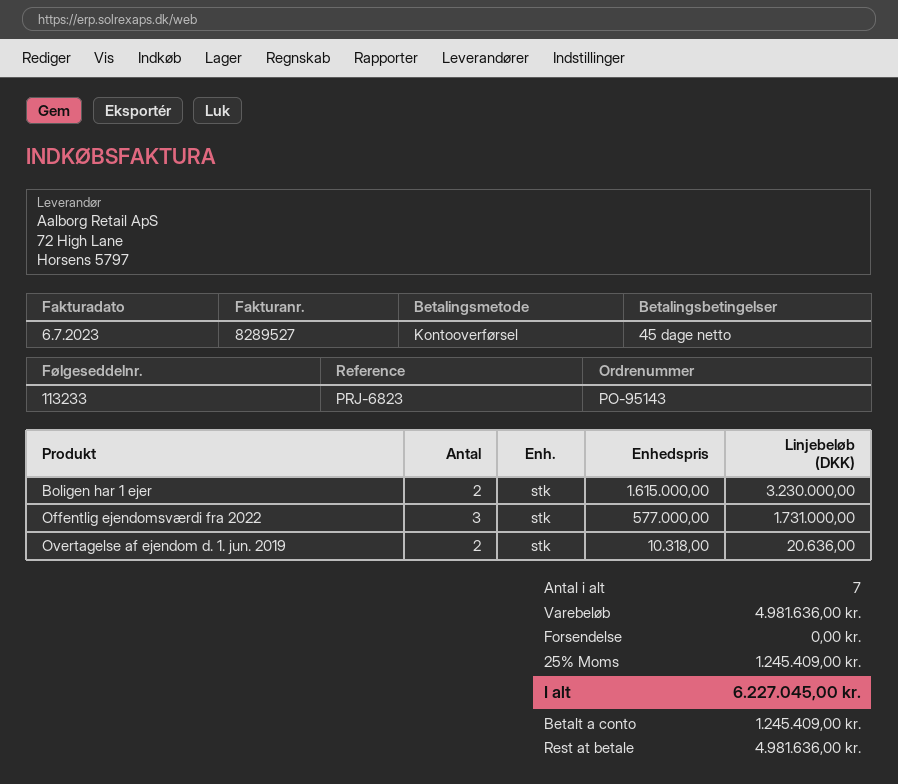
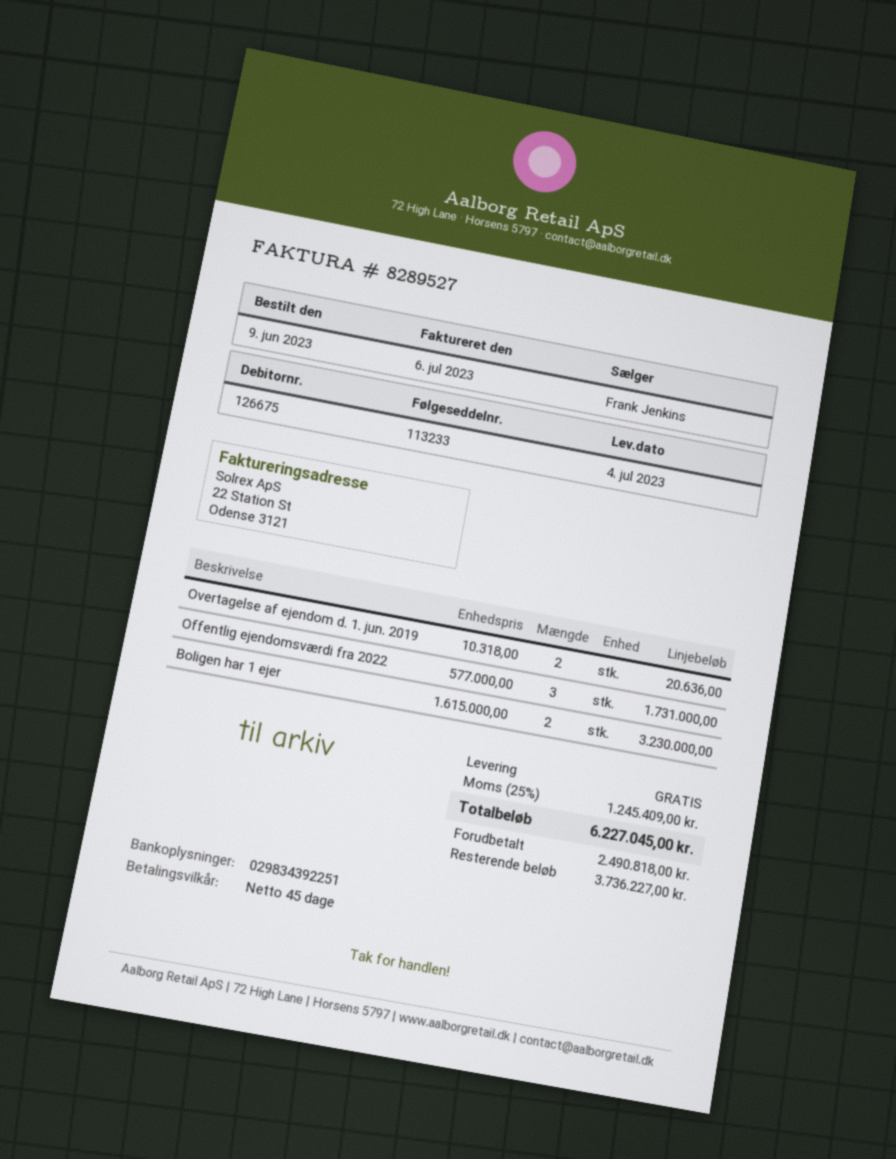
deposit: 1245409.00 -> 2490818.00
balance: 4981636.00 -> 3736227.00

